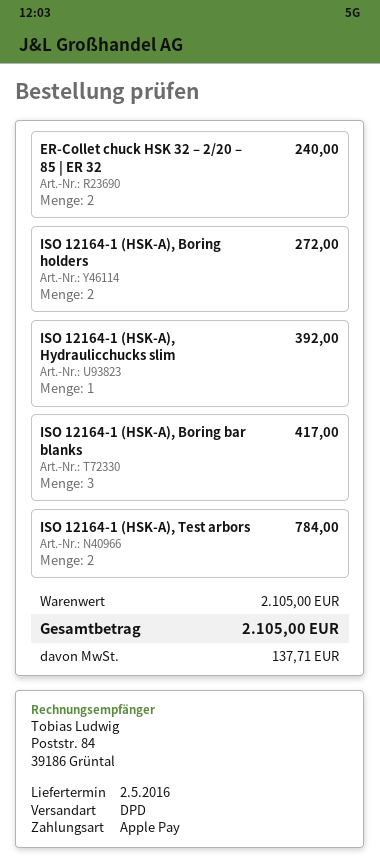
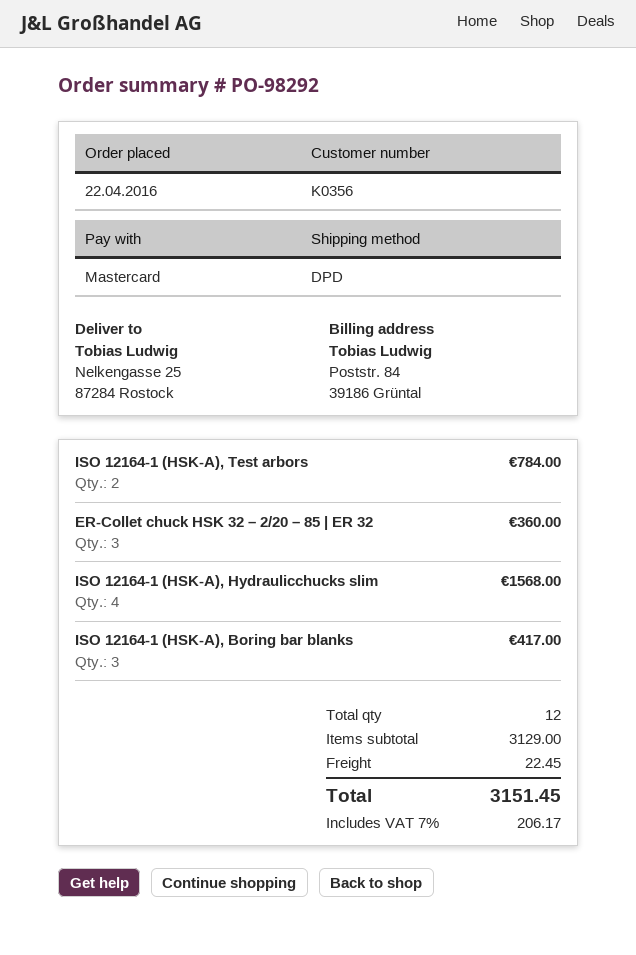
payment method: Apple Pay -> Mastercard
ER-Collet chuck HSK 32 – 2/20 – 85 | ER 32: 2 for 240.00 -> 3 for 360.00
ISO 12164-1 (HSK-A), Boring holders: 2 for 272.00 -> none
ISO 12164-1 (HSK-A), Hydraulicchucks slim: 1 for 392.00 -> 4 for 1568.00
subtotal: 2105.00 -> 3129.00
shipping: none -> 22.45
tax: 137.71 -> 206.17
total: 2105.00 -> 3151.45

